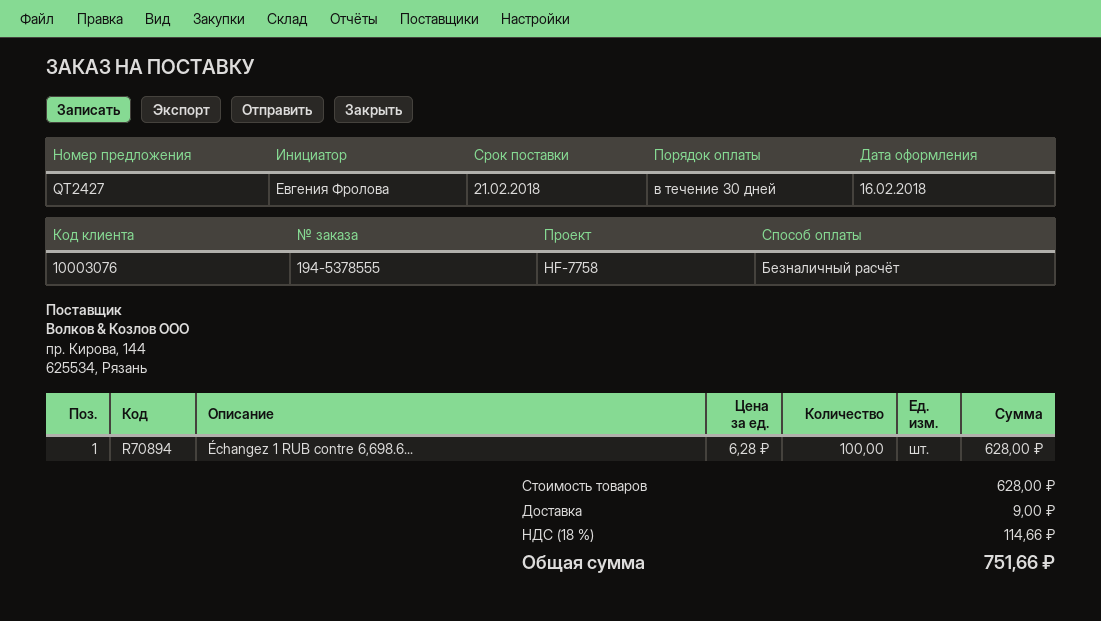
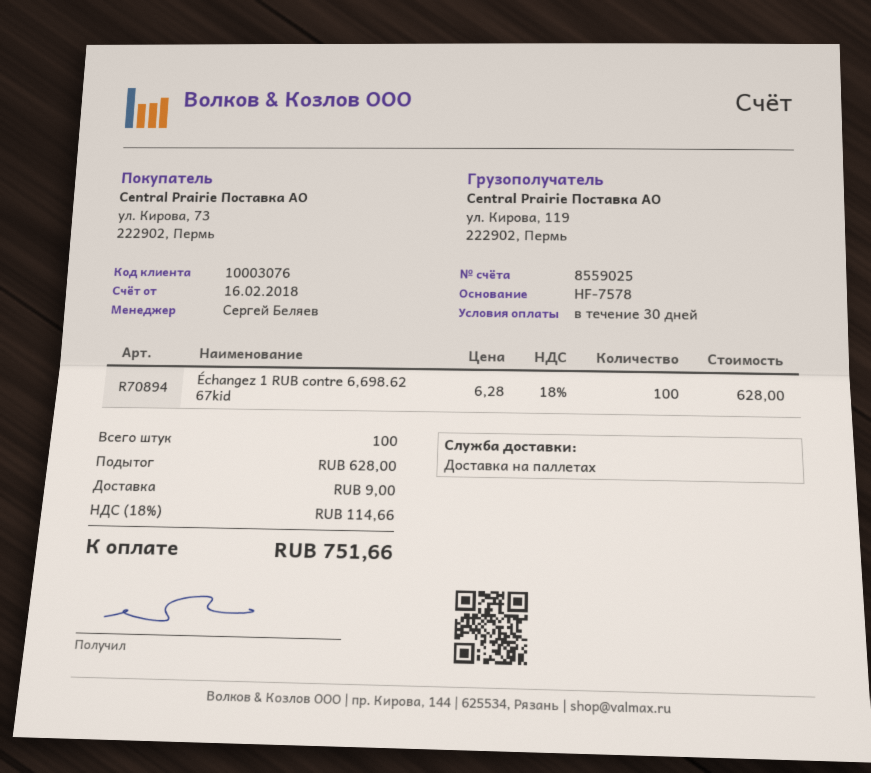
reference: HF-7758 -> HF-7578

